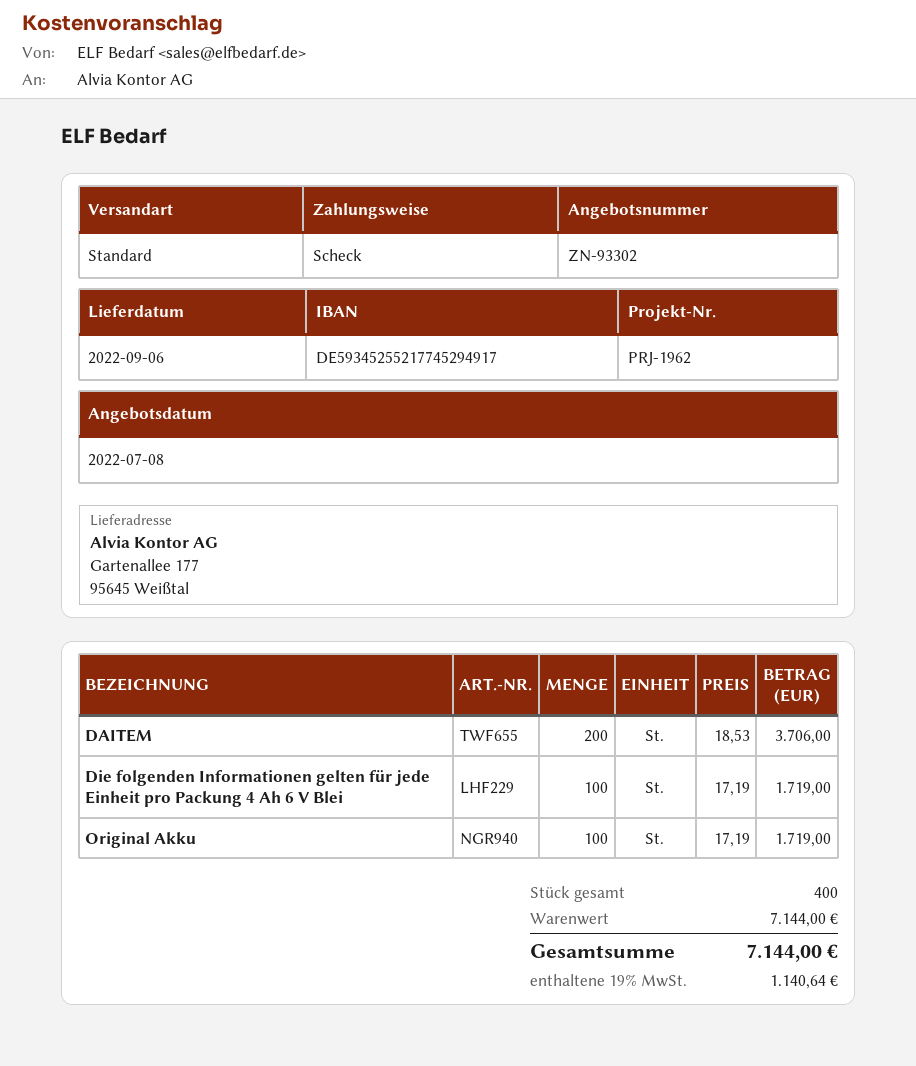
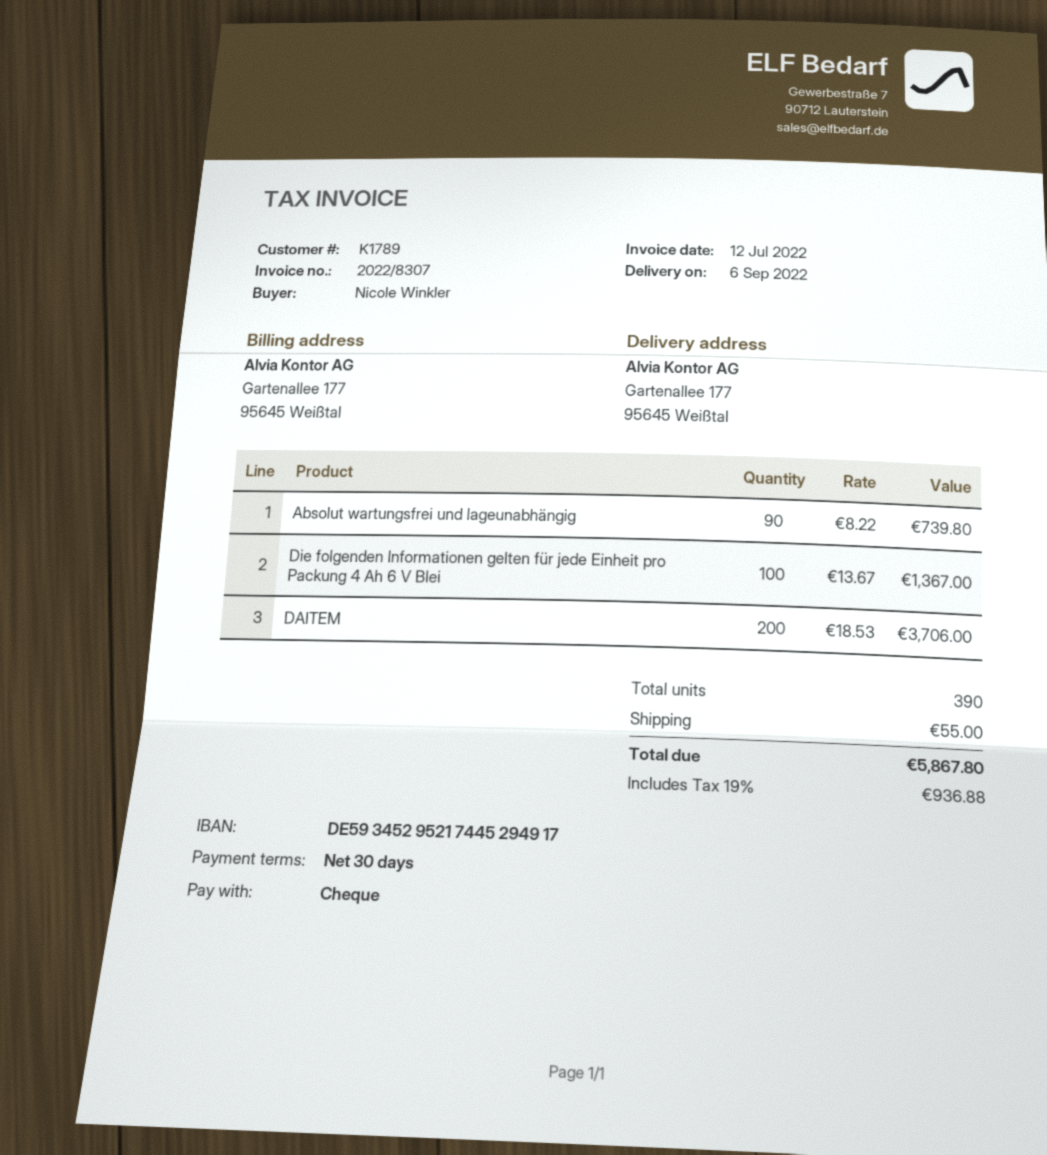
bank account: DE59345255217745294917 -> DE59345295217445294917
Die folgenden Informationen gelten für jede Einheit pro Packung 4 Ah 6 V Blei: 100 x 17.19 = 1719.00 -> 100 x 13.67 = 1367.00
Original Akku: 100 x 17.19 = 1719.00 -> none
Absolut wartungsfrei und lageunabhängig: none -> 90 x 8.22 = 739.80
total quantity: 400 -> 390
shipping: none -> 55.00
tax: 19% = 1140.64 -> 19% = 936.88
total: 7144.00 -> 5867.80

